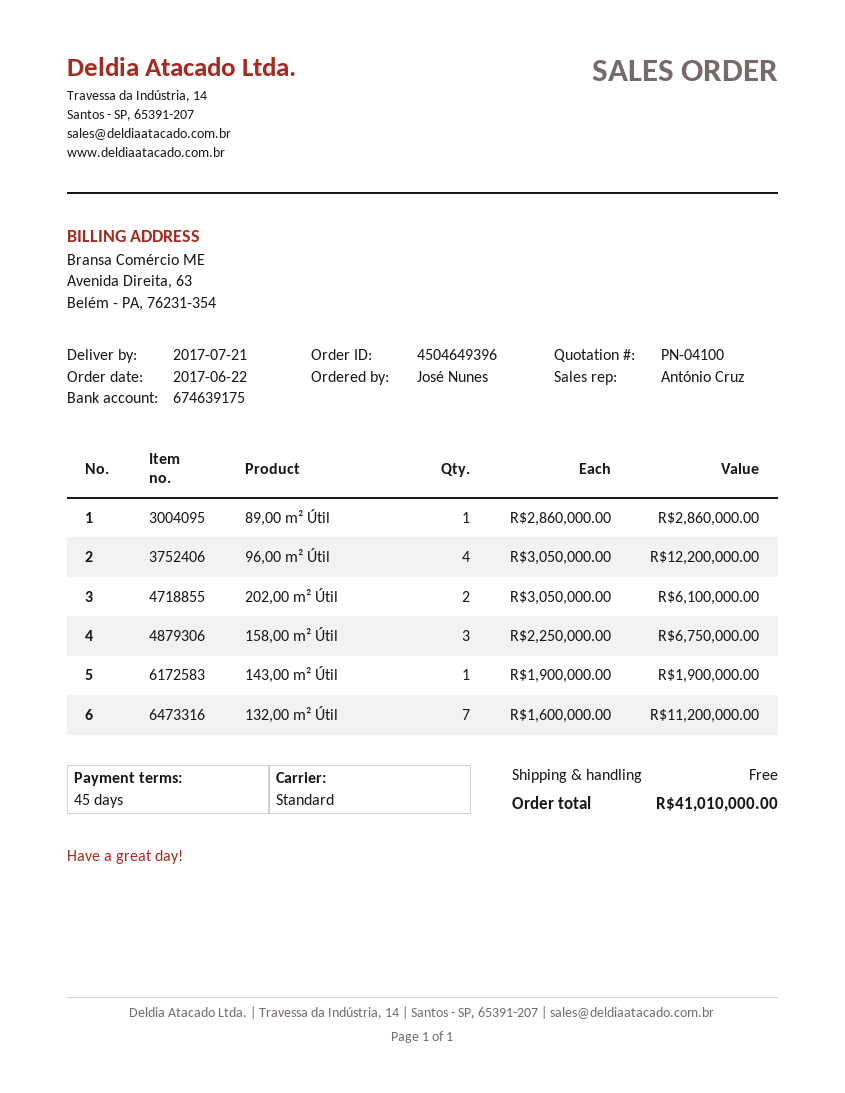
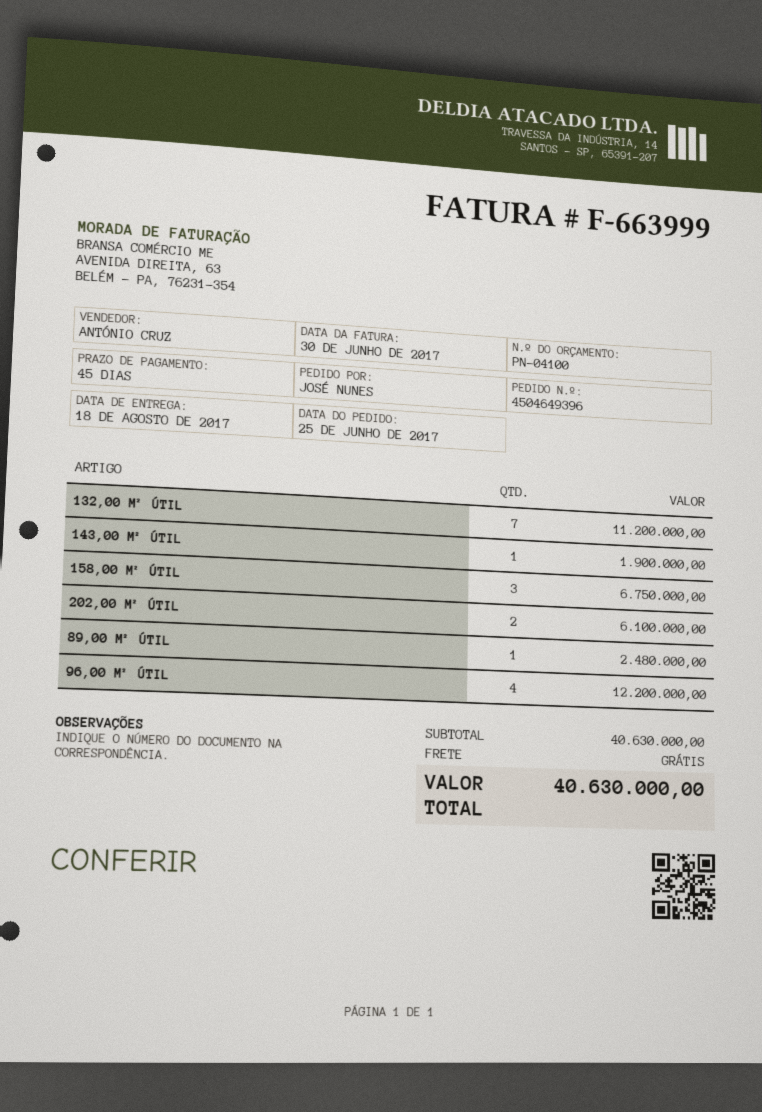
order date: 2017-06-22 -> 2017-06-25
delivery date: 2017-07-21 -> 2017-08-18
89,00 m² Útil: 1 for 2860000.00 -> 1 for 2480000.00
total: 41010000.00 -> 40630000.00

